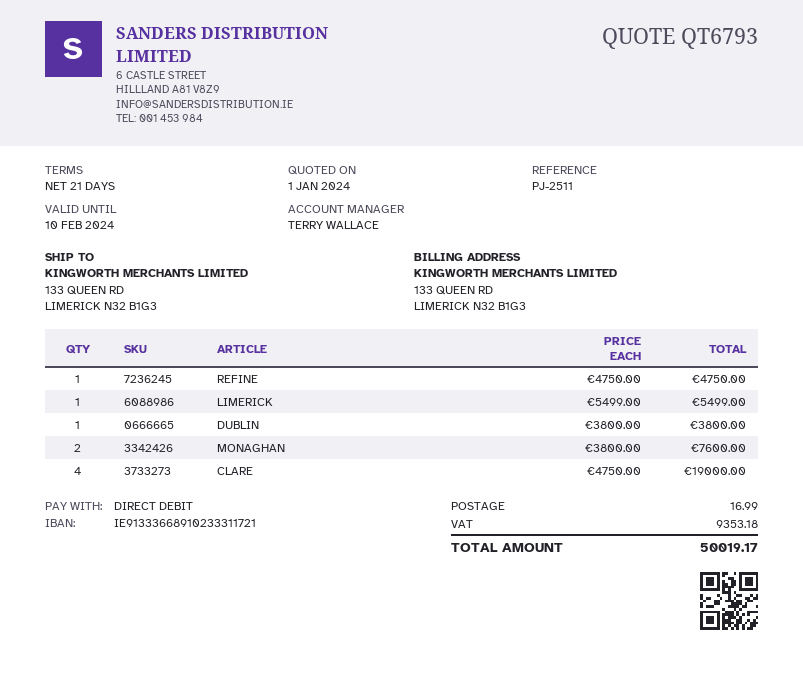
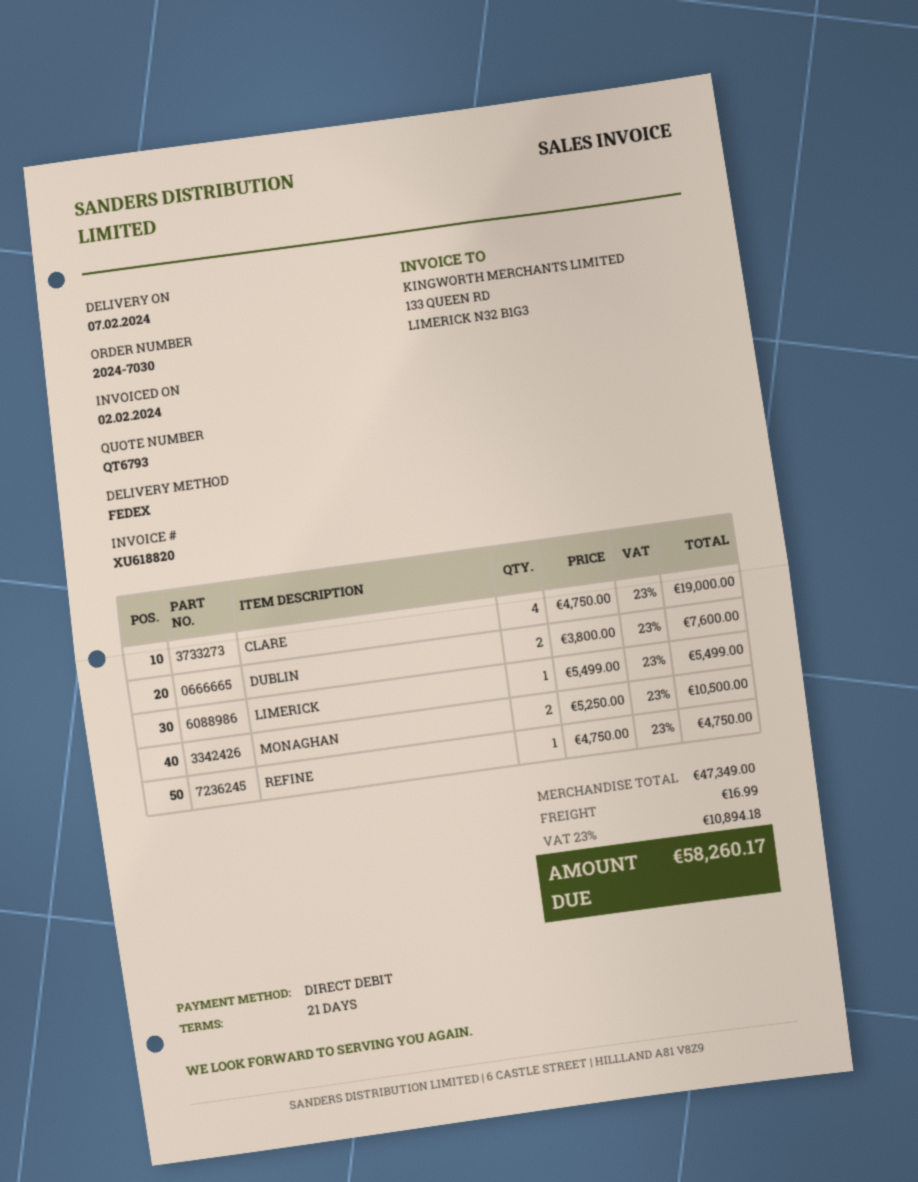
DUBLIN: 1 x 3800.00 = 3800.00 -> 2 x 3800.00 = 7600.00
MONAGHAN: 2 x 3800.00 = 7600.00 -> 2 x 5250.00 = 10500.00
tax: 9353.18 -> 10894.18
total: 50019.17 -> 58260.17

